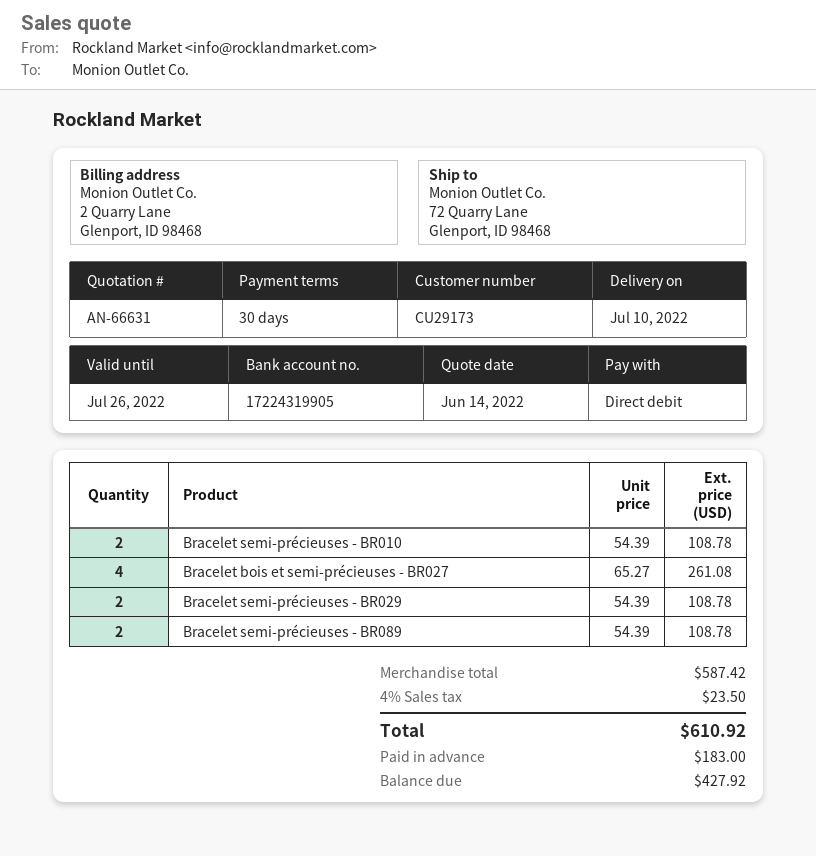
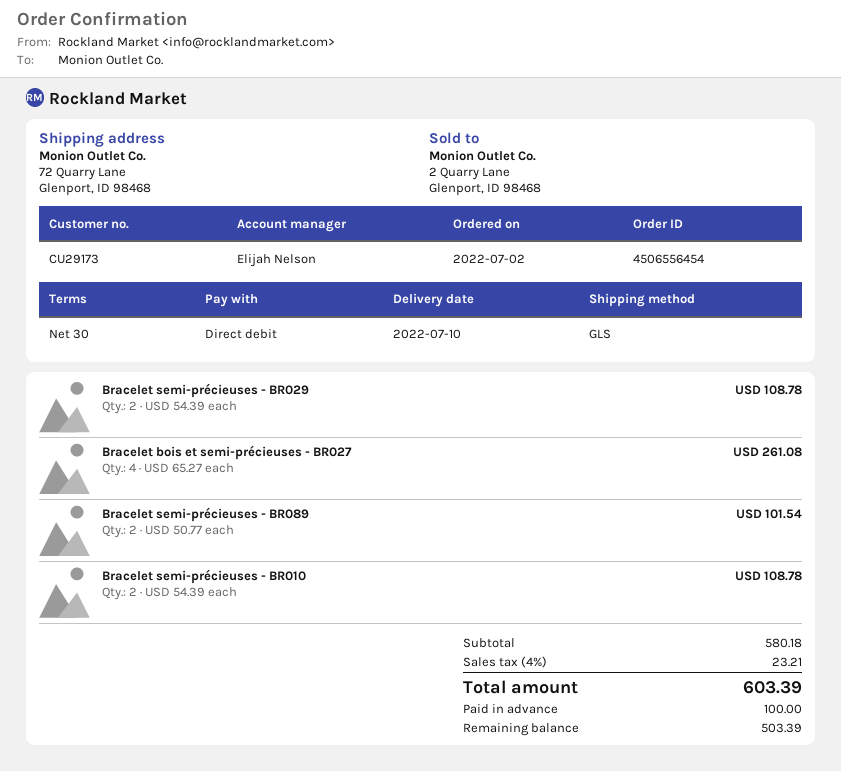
Bracelet semi-précieuses - BR089: 2 x 54.39 = 108.78 -> 2 x 50.77 = 101.54
subtotal: 587.42 -> 580.18
tax: 4% = 23.50 -> 4% = 23.21
total: 610.92 -> 603.39
deposit: 183.00 -> 100.00
balance: 427.92 -> 503.39

